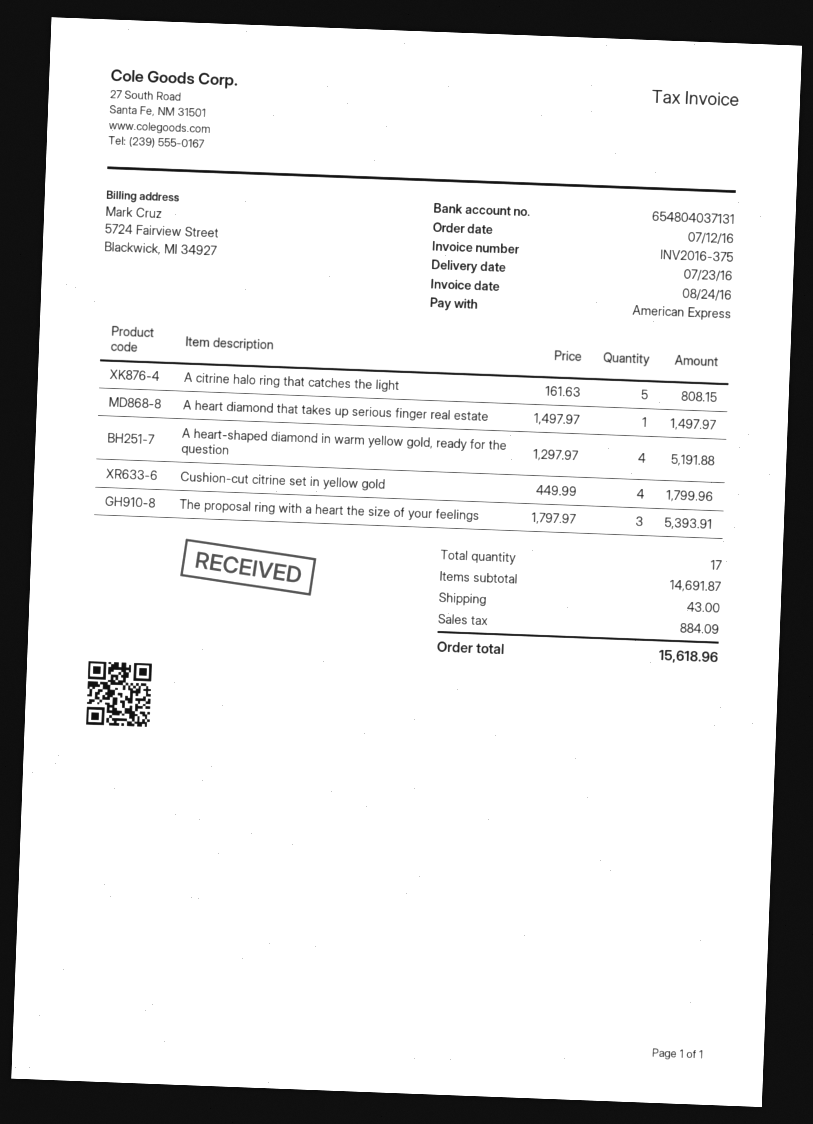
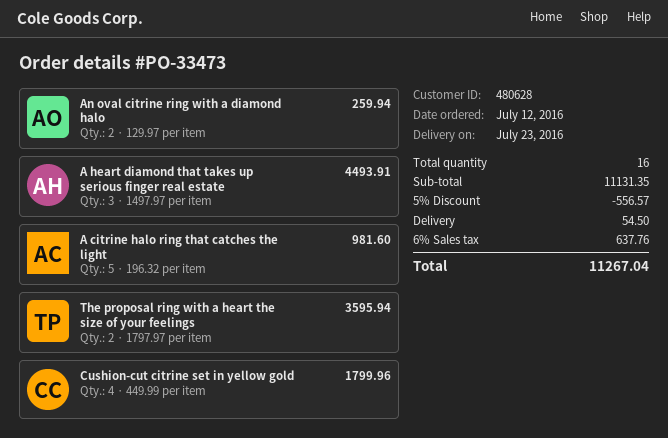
A citrine halo ring that catches the light: 5 x 161.63 = 808.15 -> 5 x 196.32 = 981.60
A heart diamond that takes up serious finger real estate: 1 x 1497.97 = 1497.97 -> 3 x 1497.97 = 4493.91
A heart-shaped diamond in warm yellow gold, ready for the question: 4 x 1297.97 = 5191.88 -> none
The proposal ring with a heart the size of your feelings: 3 x 1797.97 = 5393.91 -> 2 x 1797.97 = 3595.94
An oval citrine ring with a diamond halo: none -> 2 x 129.97 = 259.94
total quantity: 17 -> 16
subtotal: 14691.87 -> 11131.35
discount: none -> 5% = 556.57
shipping: 43.00 -> 54.50
tax: 884.09 -> 637.76
total: 15618.96 -> 11267.04

